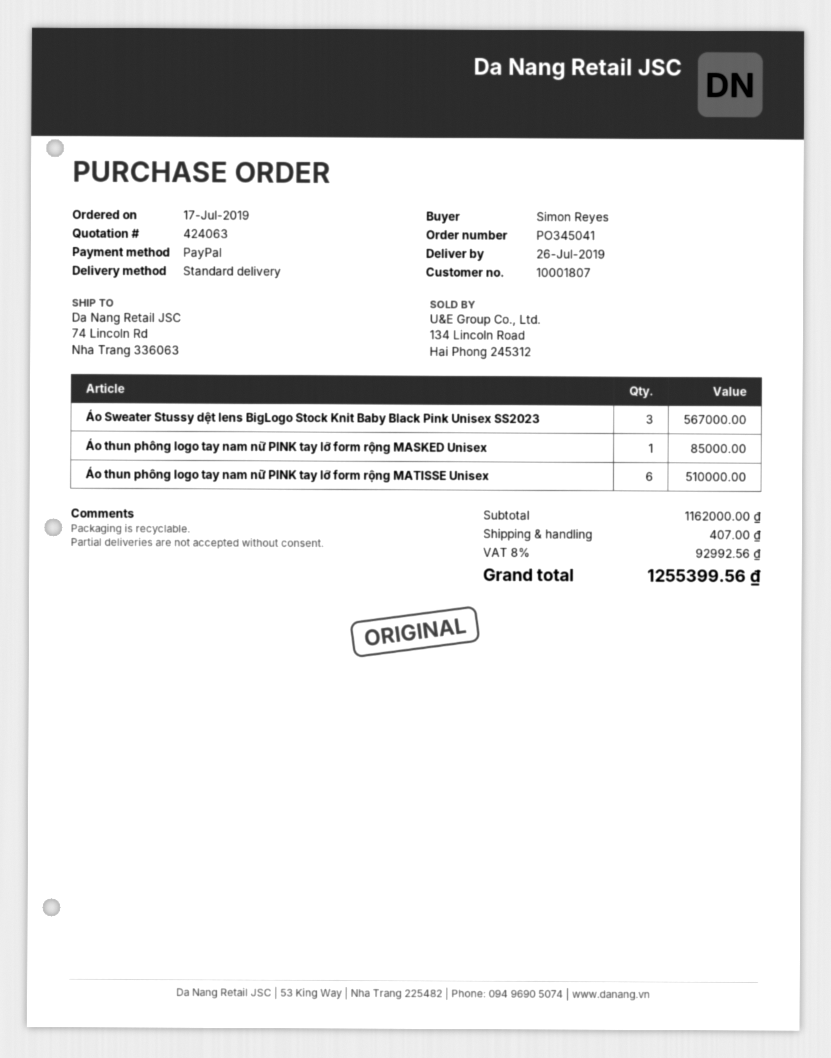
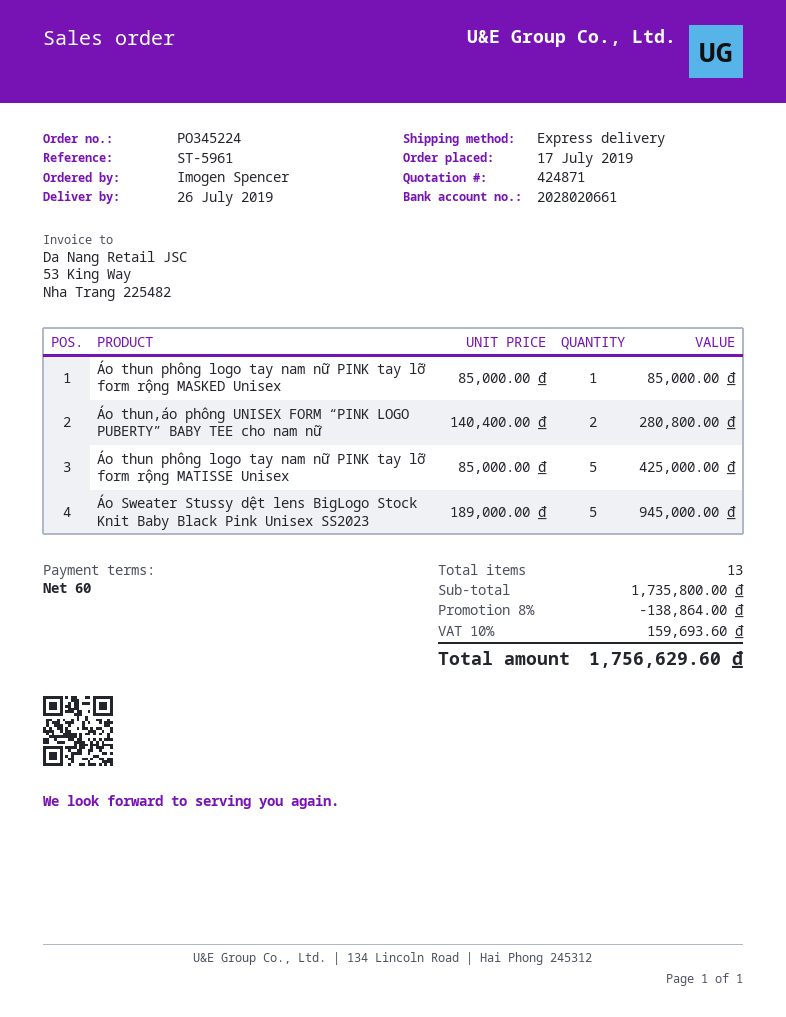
quote number: 424063 -> 424871
order number: PO345041 -> PO345224
ordered by: Simon Reyes -> Imogen Spencer
shipping method: standard -> express
Áo Sweater Stussy dệt lens BigLogo Stock Knit Baby Black Pink Unisex SS2023: 3 for 567000.00 -> 5 for 945000.00
Áo thun phông logo tay nam nữ PINK tay lỡ form rộng MATISSE Unisex: 6 for 510000.00 -> 5 for 425000.00
Áo thun,áo phông UNISEX FORM “PINK LOGO PUBERTY” BABY TEE cho nam nữ: none -> 2 for 280800.00
subtotal: 1162000.00 -> 1735800.00
discount: none -> 8% = 138864.00
shipping: 407.00 -> none
tax: 8% = 92992.56 -> 10% = 159693.60
total: 1255399.56 -> 1756629.60

